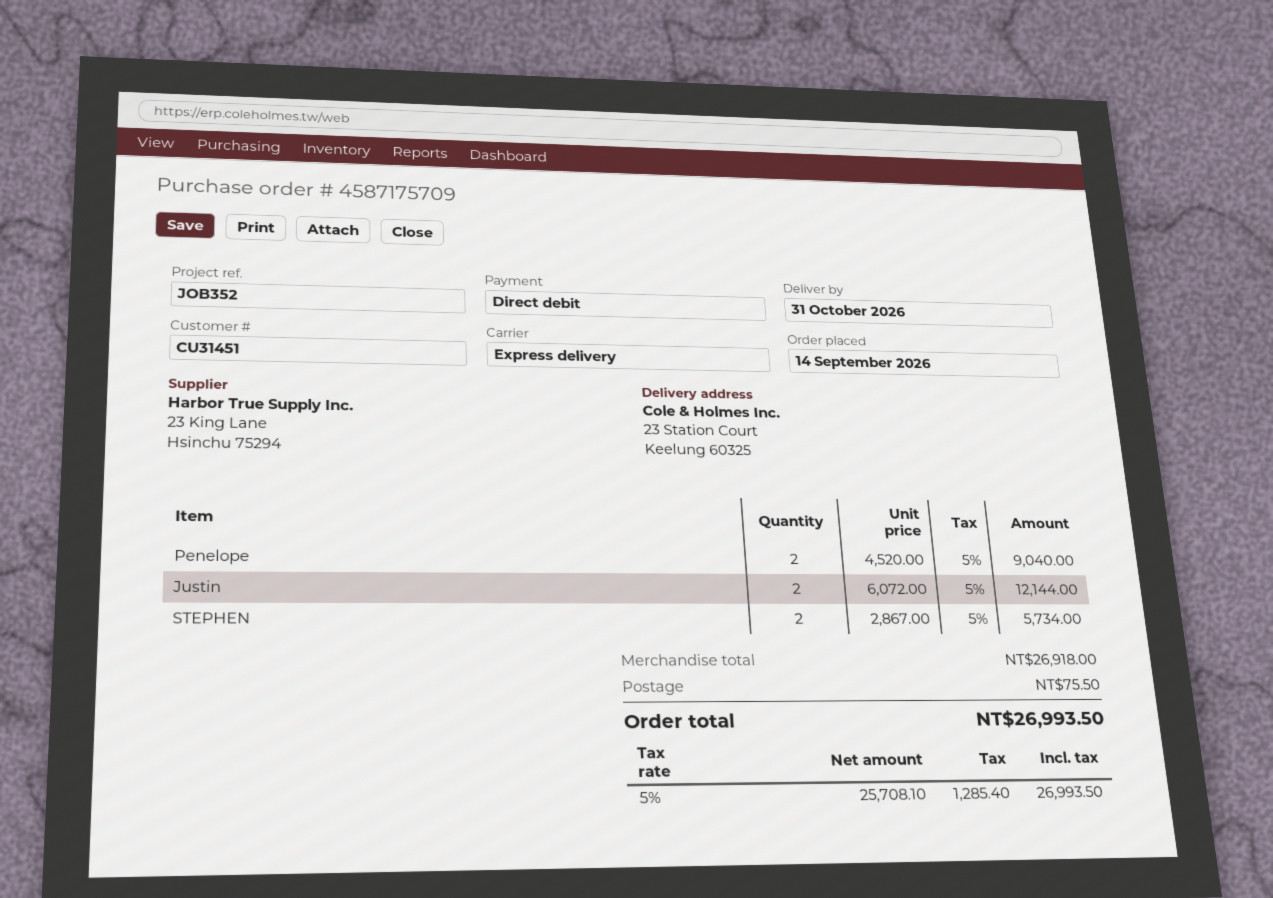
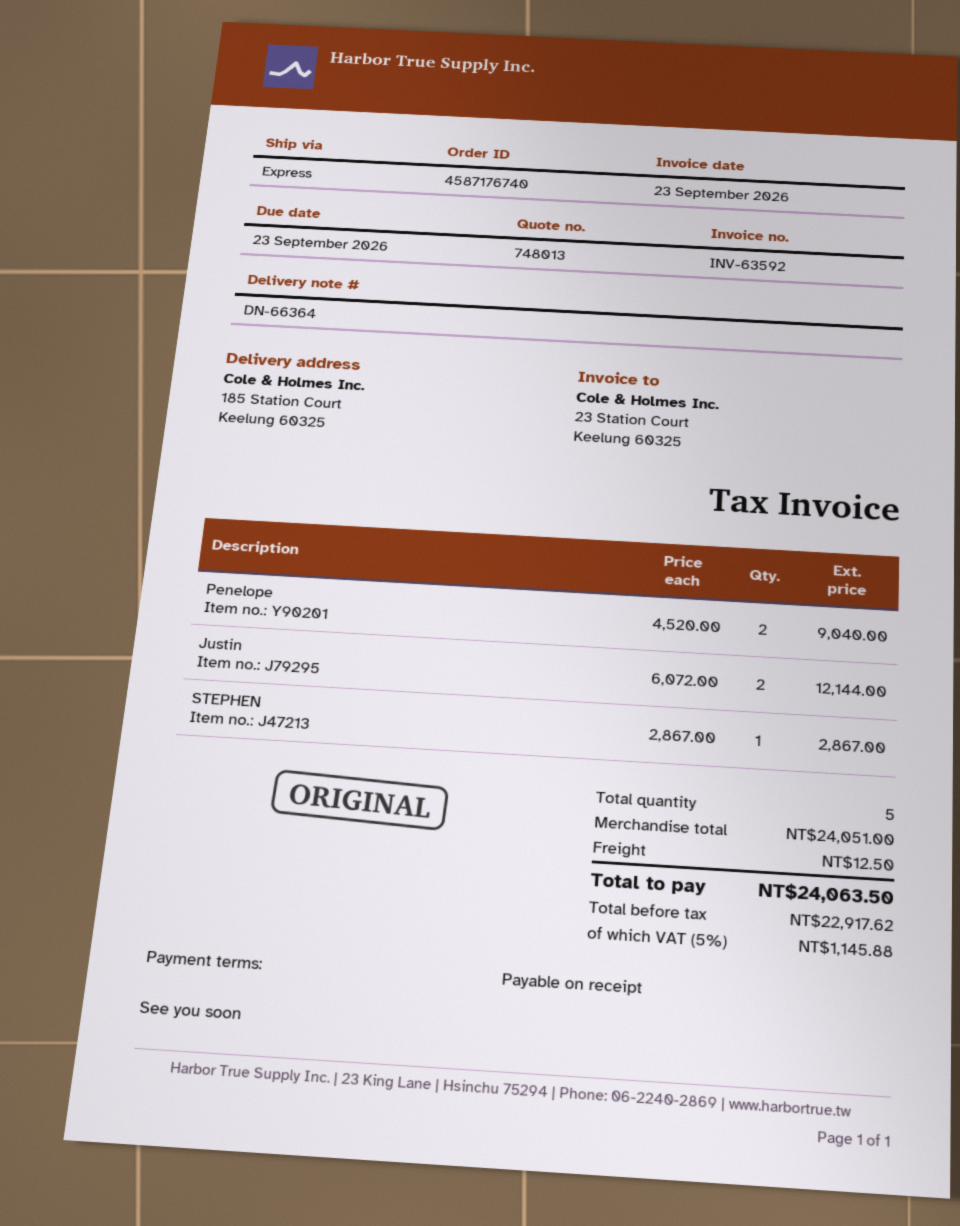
order number: 4587175709 -> 4587176740
ship to: 23 Station Court, Keelung 60325 -> 185 Station Court, Keelung 60325
STEPHEN: 2 x 2867.00 = 5734.00 -> 1 x 2867.00 = 2867.00
subtotal: 26918.00 -> 24051.00
shipping: 75.50 -> 12.50
net: 25708.10 -> 22917.62
tax: 5% = 1285.40 -> 5% = 1145.88
total: 26993.50 -> 24063.50

